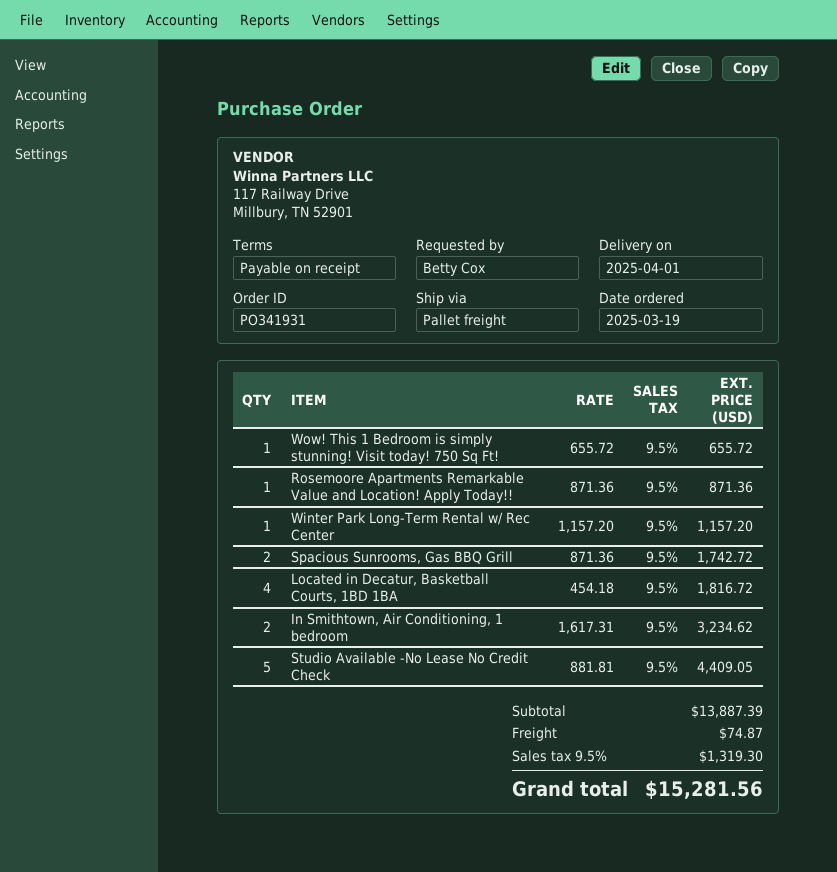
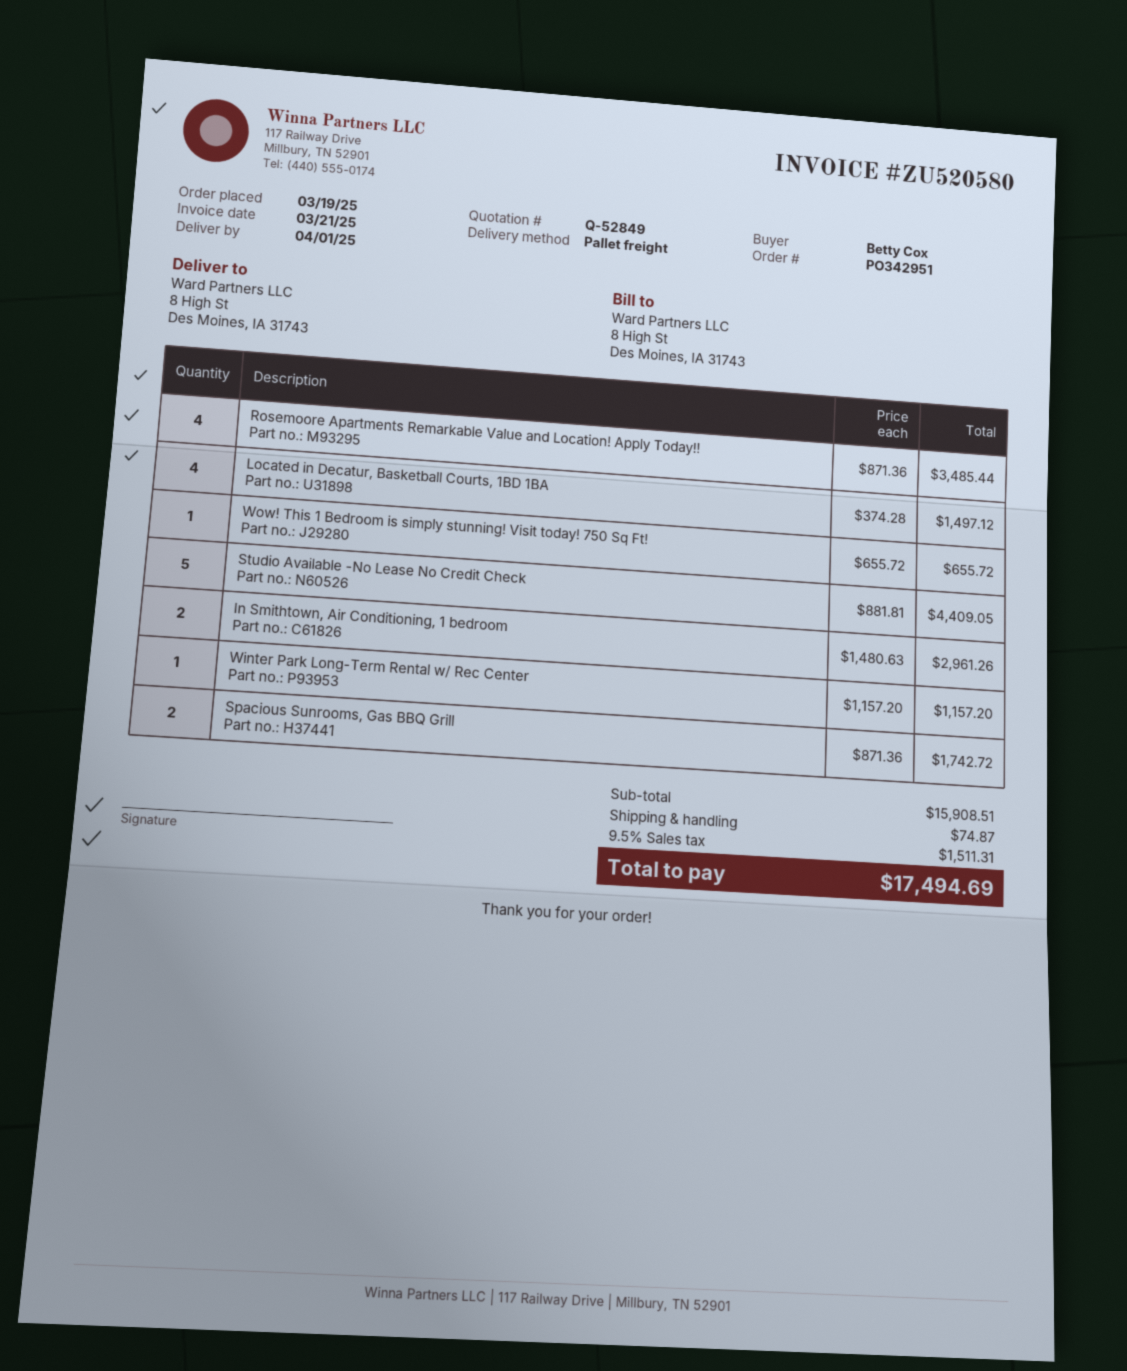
order number: PO341931 -> PO342951
Rosemoore Apartments Remarkable Value and Location! Apply Today!!: 1 x 871.36 = 871.36 -> 4 x 871.36 = 3485.44
Located in Decatur, Basketball Courts, 1BD 1BA: 4 x 454.18 = 1816.72 -> 4 x 374.28 = 1497.12
In Smithtown, Air Conditioning, 1 bedroom: 2 x 1617.31 = 3234.62 -> 2 x 1480.63 = 2961.26
subtotal: 13887.39 -> 15908.51
tax: 9.5% = 1319.30 -> 9.5% = 1511.31
total: 15281.56 -> 17494.69

